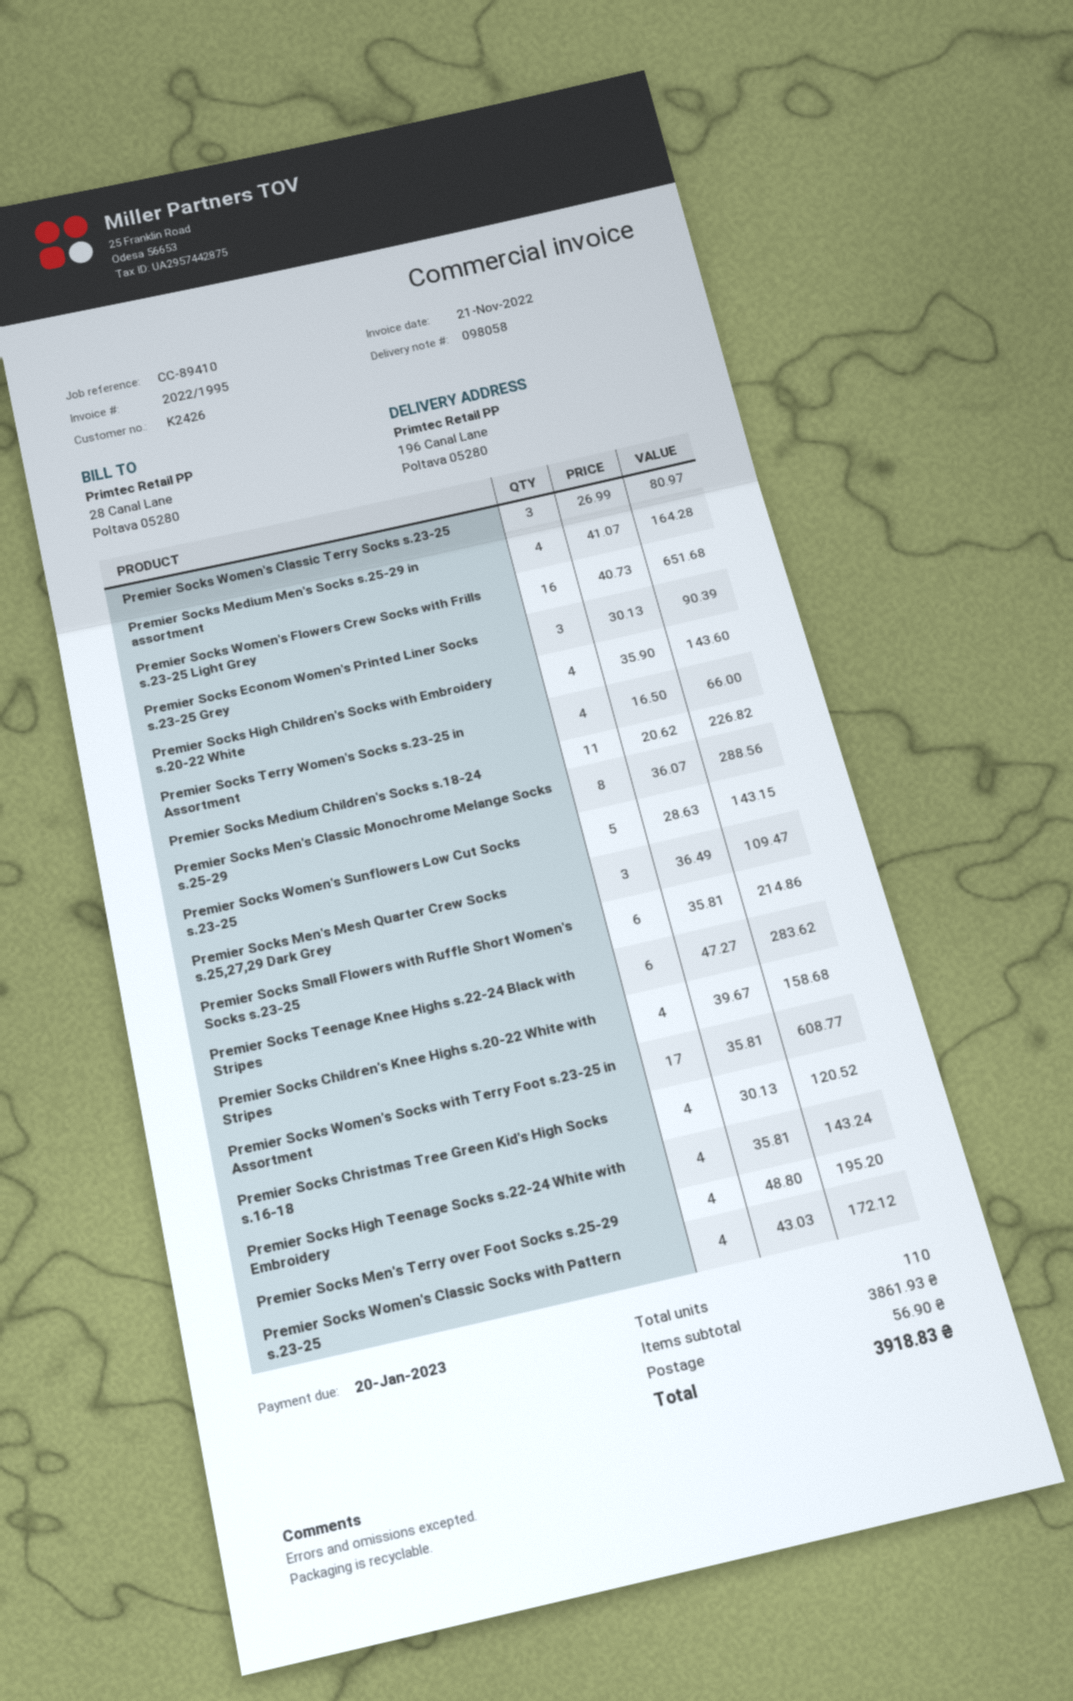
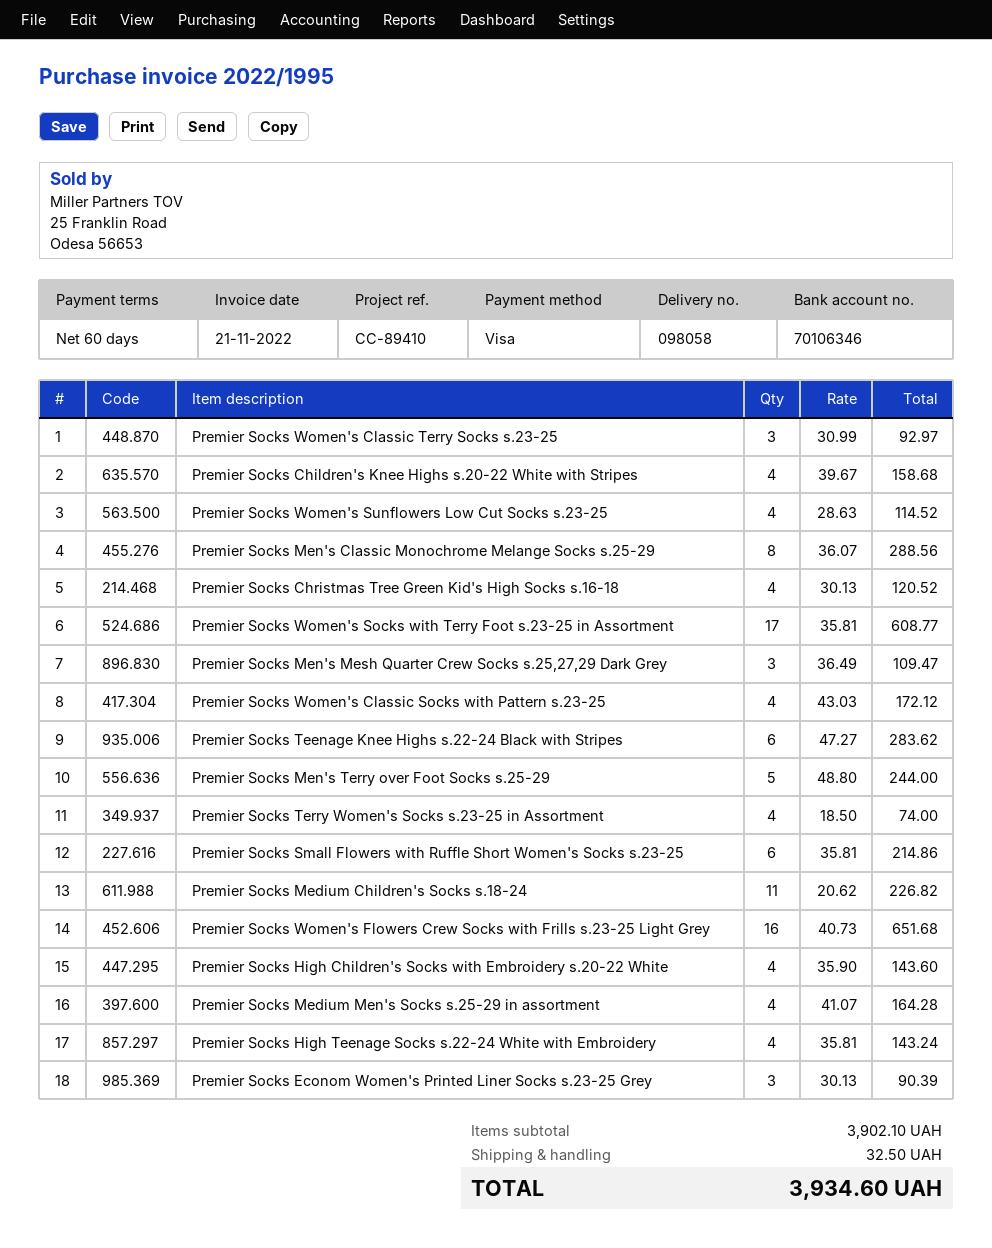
Premier Socks Women's Classic Terry Socks s.23-25: 3 x 26.99 = 80.97 -> 3 x 30.99 = 92.97
Premier Socks Terry Women's Socks s.23-25 in Assortment: 4 x 16.50 = 66.00 -> 4 x 18.50 = 74.00
Premier Socks Women's Sunflowers Low Cut Socks s.23-25: 5 x 28.63 = 143.15 -> 4 x 28.63 = 114.52
Premier Socks Men's Terry over Foot Socks s.25-29: 4 x 48.80 = 195.20 -> 5 x 48.80 = 244.00
subtotal: 3861.93 -> 3902.10
shipping: 56.90 -> 32.50
total: 3918.83 -> 3934.60

